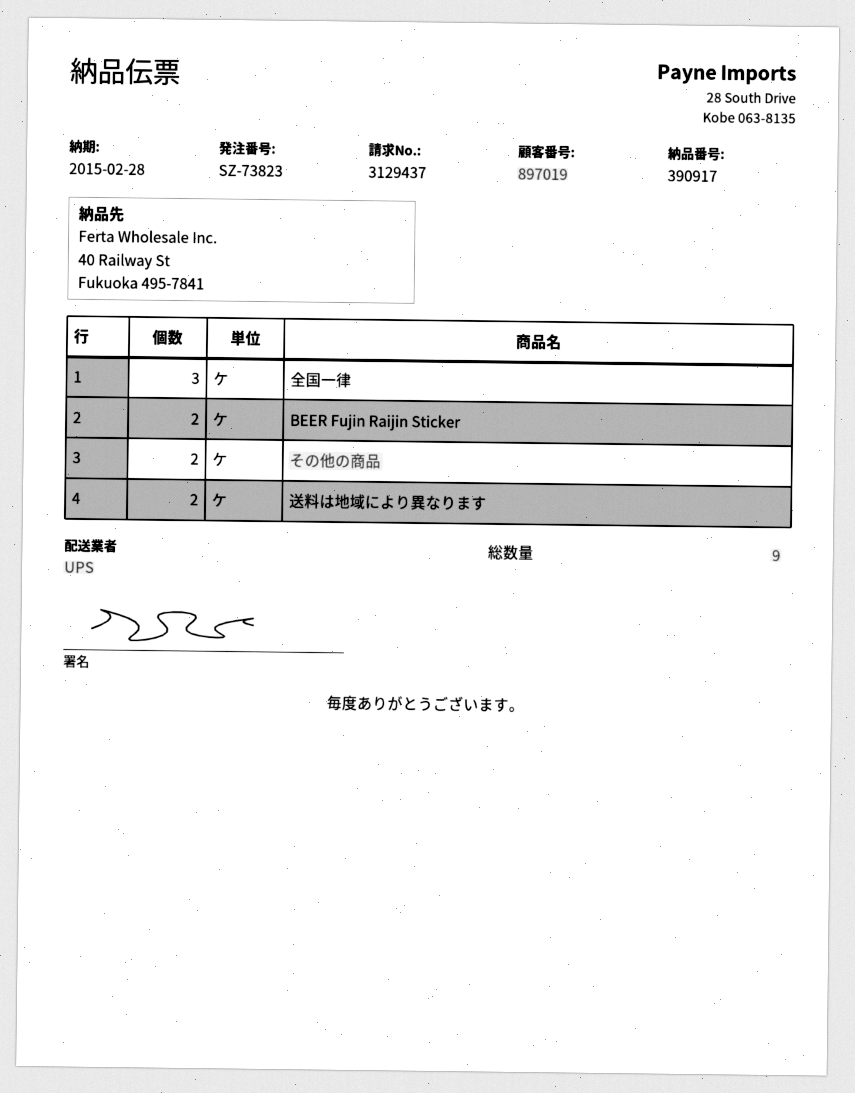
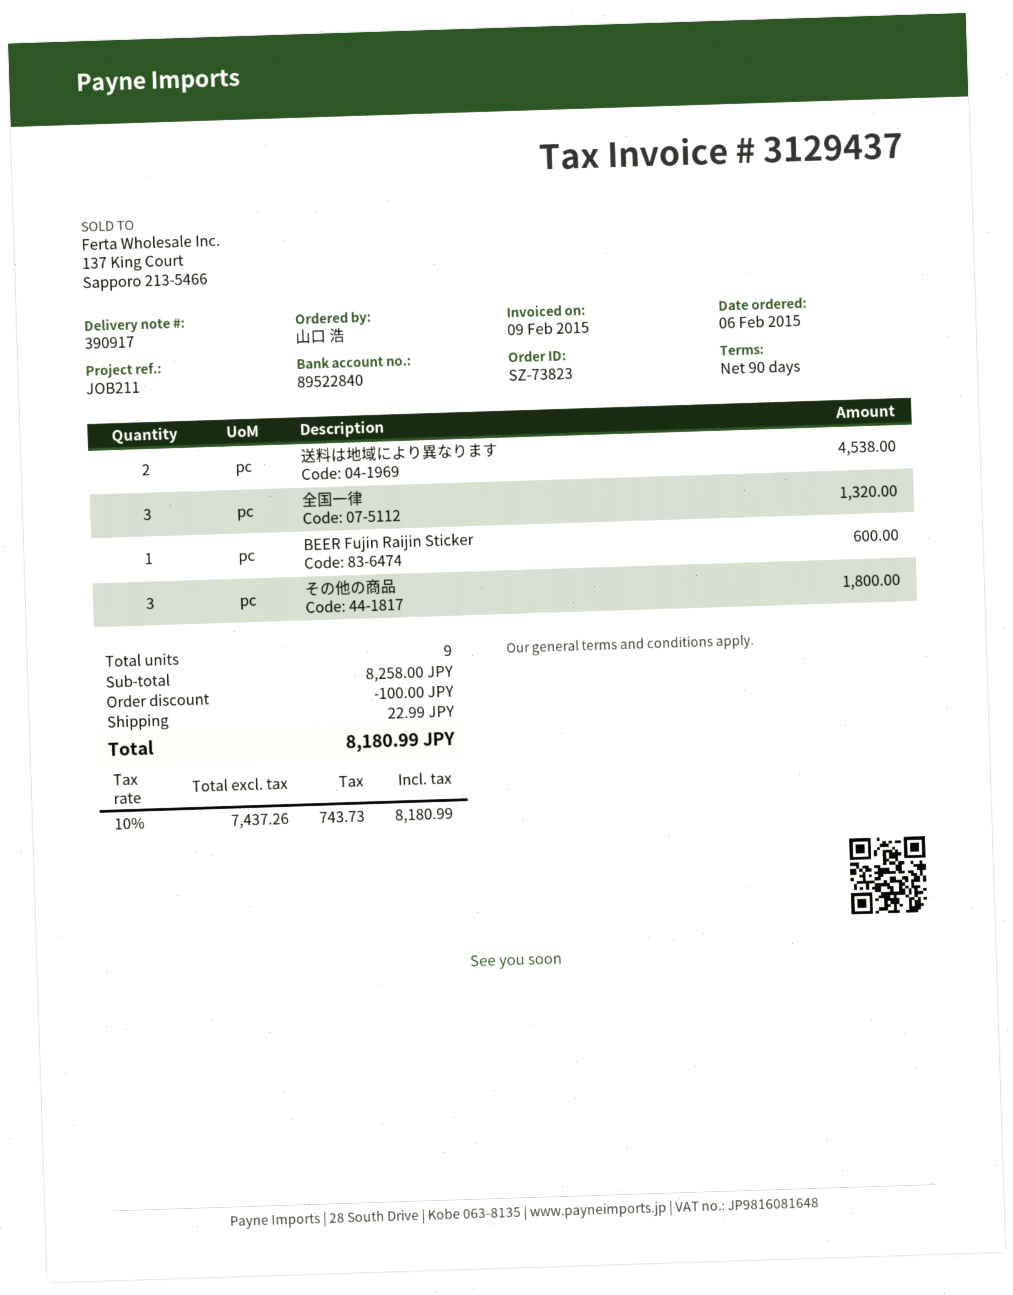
BEER Fujin Raijin Sticker: 2 -> 1
その他の商品: 2 -> 3

